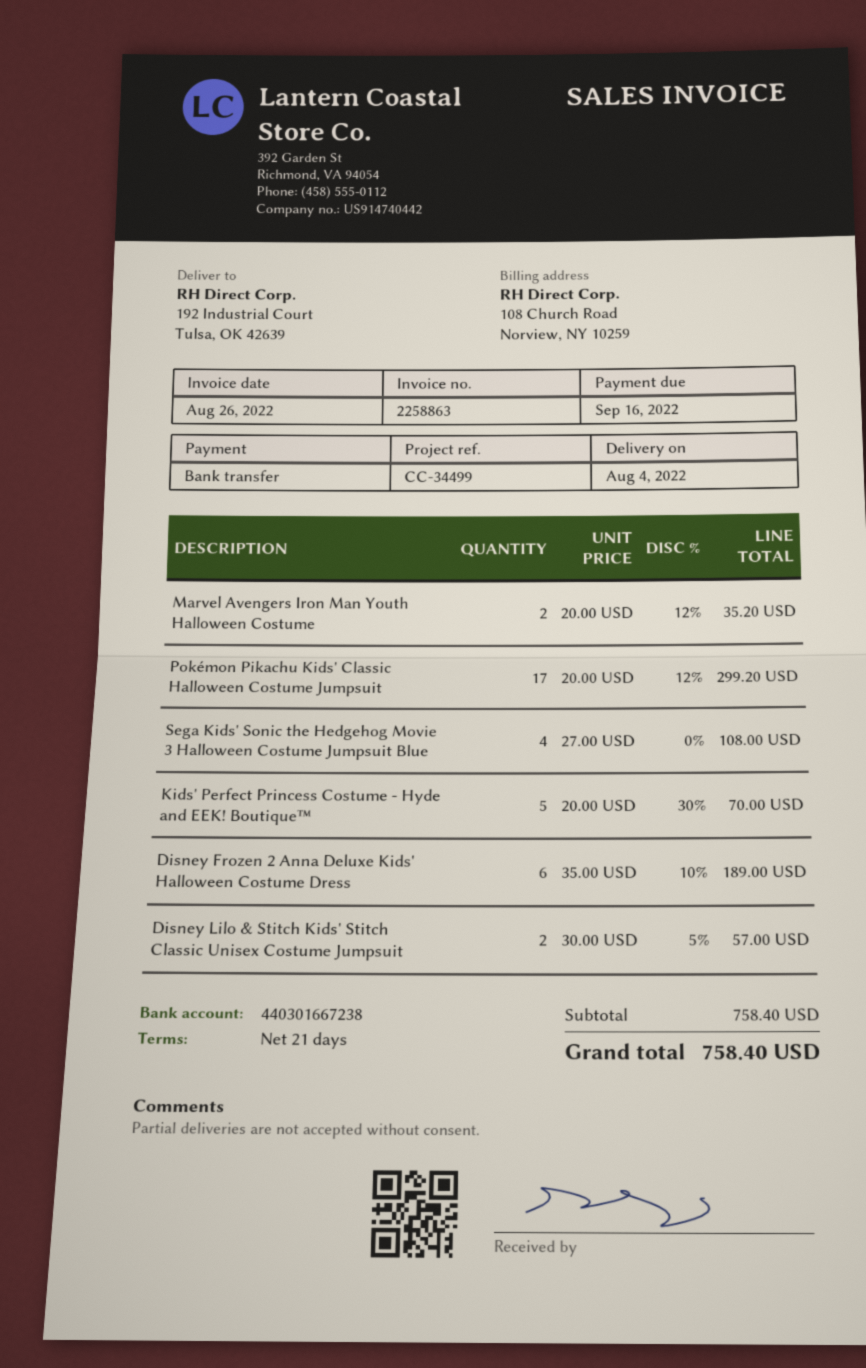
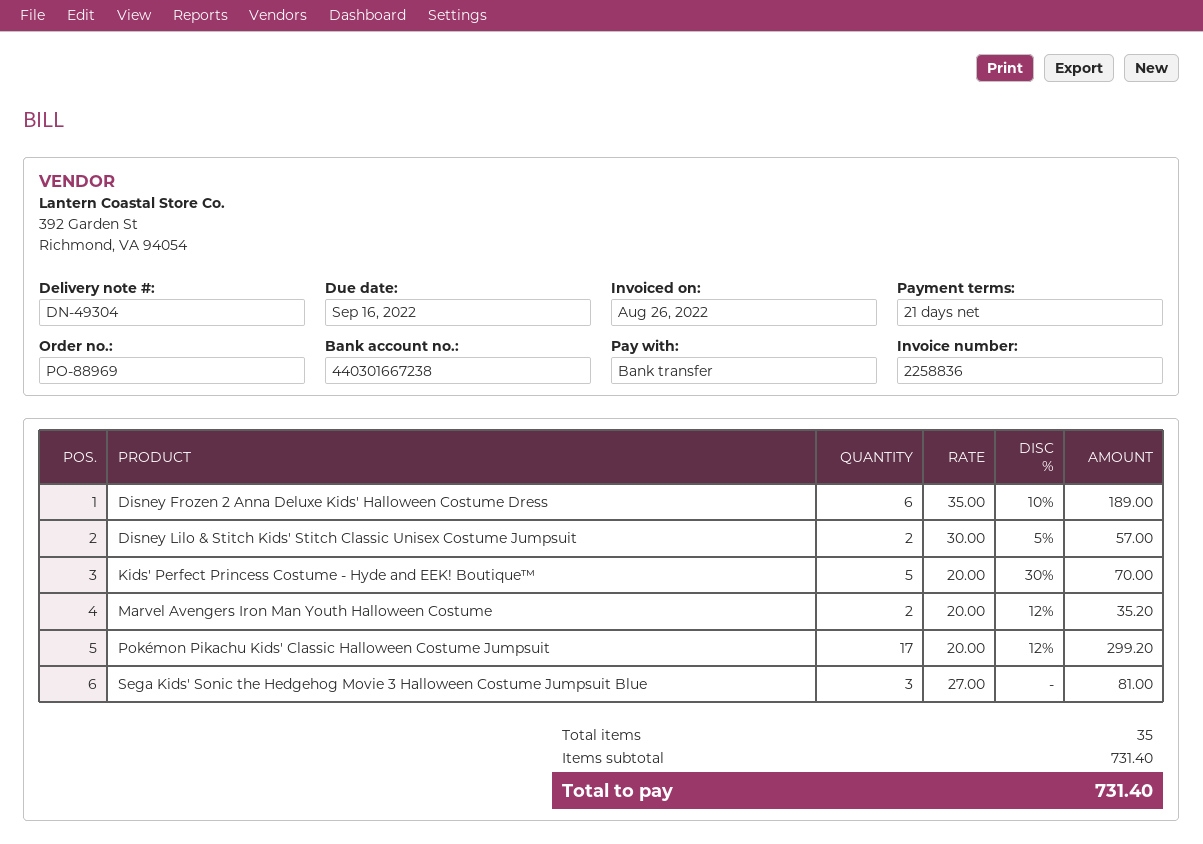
invoice number: 2258863 -> 2258836
Sega Kids' Sonic the Hedgehog Movie 3 Halloween Costume Jumpsuit Blue: 4 x 27.00 = 108.00 -> 3 x 27.00 = 81.00
subtotal: 758.40 -> 731.40
total: 758.40 -> 731.40

